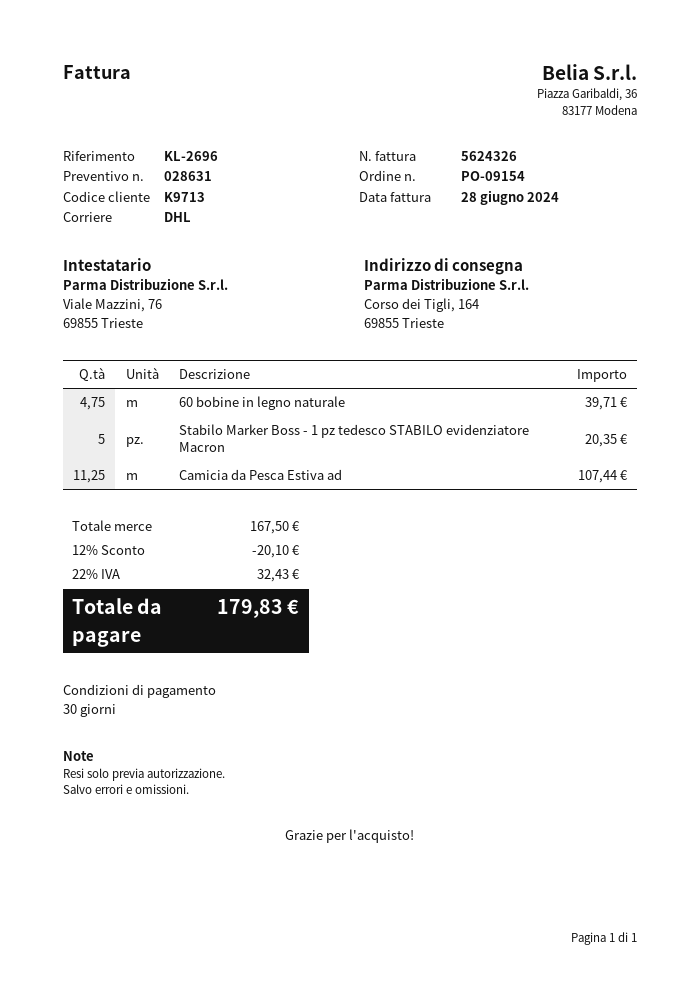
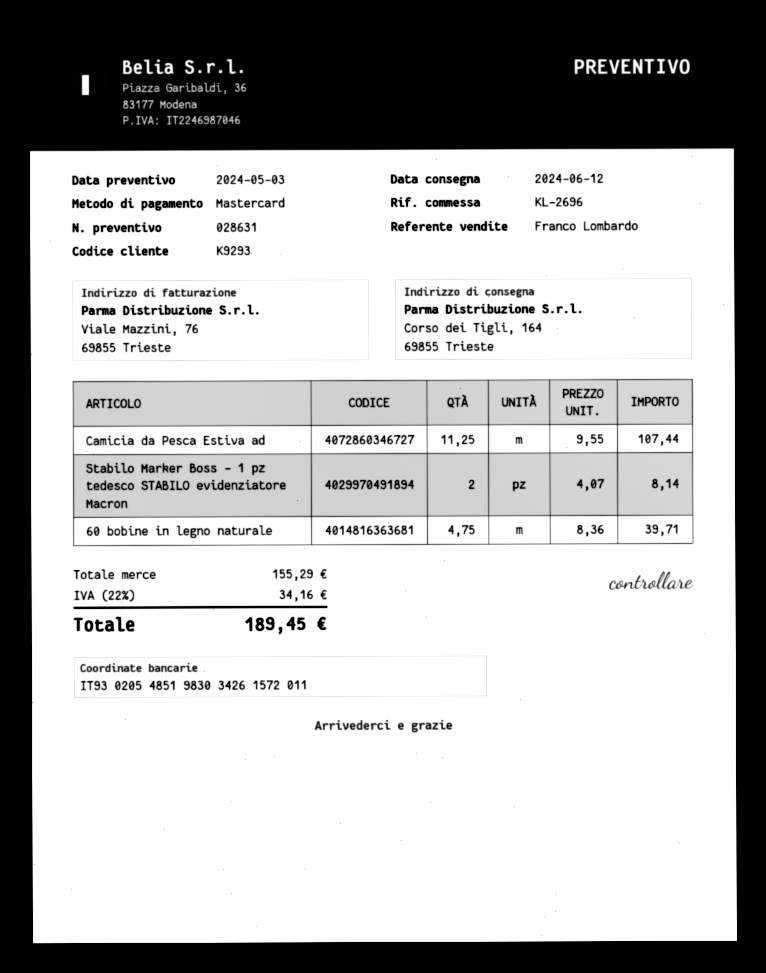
customer number: K9713 -> K9293
Stabilo Marker Boss - 1 pz tedesco STABILO evidenziatore Macron: 5 for 20.35 -> 2 for 8.14
subtotal: 167.50 -> 155.29
discount: 12% = 20.10 -> none
tax: 22% = 32.43 -> 22% = 34.16
total: 179.83 -> 189.45

